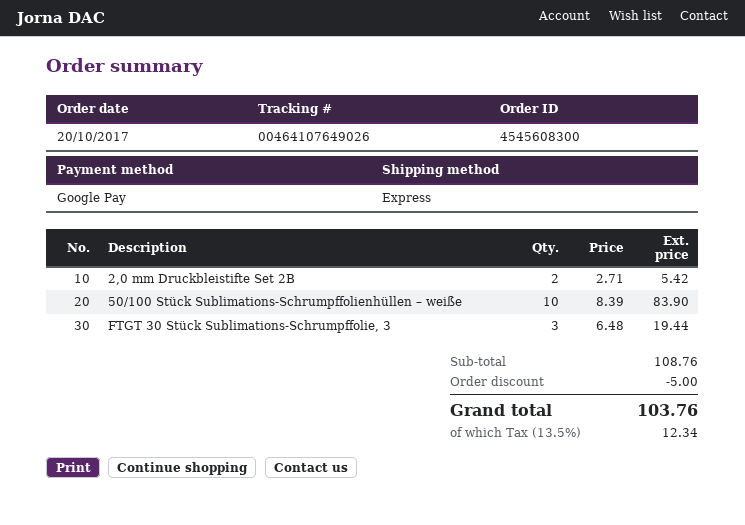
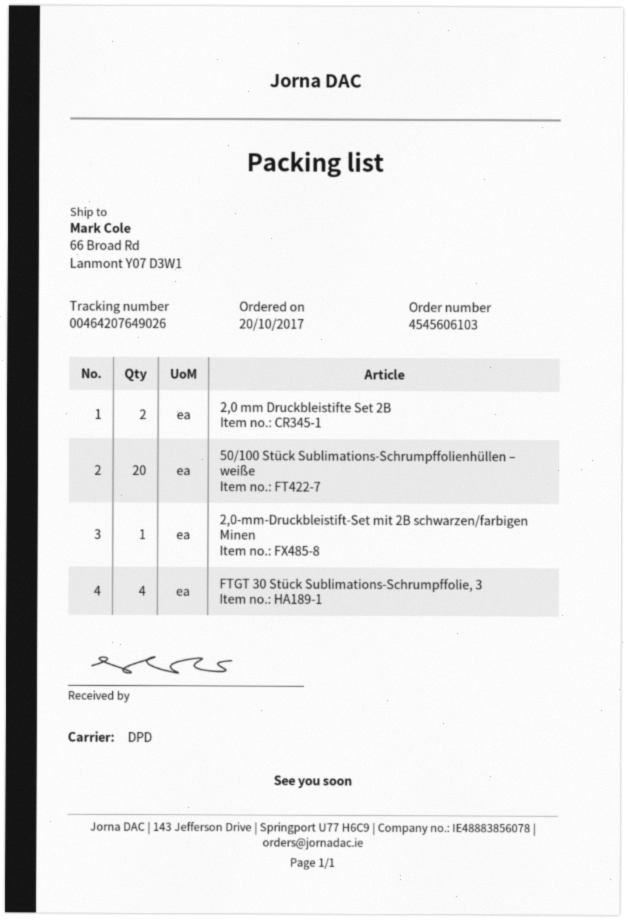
order number: 4545608300 -> 4545606103
shipping method: express -> DPD
tracking number: 00464107649026 -> 00464207649026
50/100 Stück Sublimations-Schrumpffolienhüllen – weiße: 10 -> 20
FTGT 30 Stück Sublimations-Schrumpffolie, 3: 3 -> 4
2,0-mm-Druckbleistift-Set mit 2B schwarzen/farbigen Minen: none -> 1

